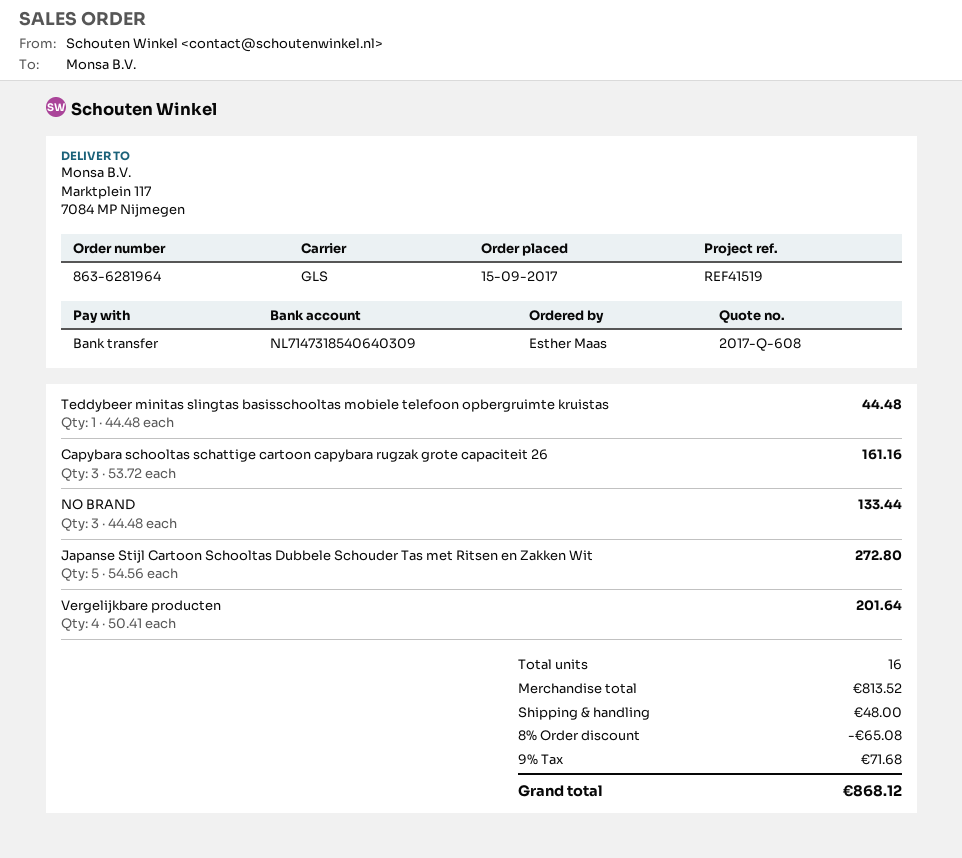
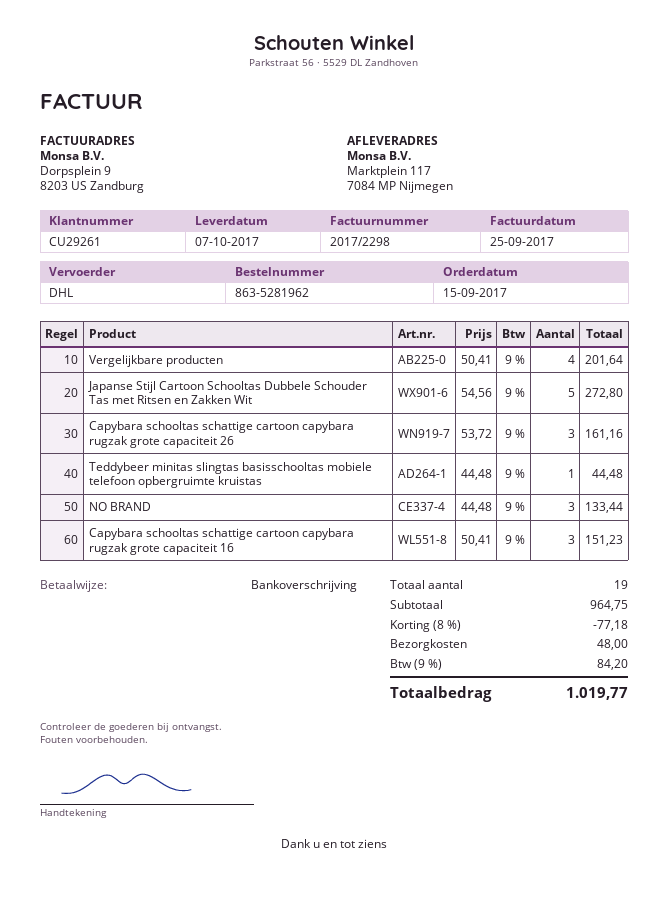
order number: 863-6281964 -> 863-5281962
shipping method: GLS -> DHL
Capybara schooltas schattige cartoon capybara rugzak grote capaciteit 16: none -> 3 x 50.41 = 151.23
total quantity: 16 -> 19
subtotal: 813.52 -> 964.75
discount: 8% = 65.08 -> 8% = 77.18
tax: 9% = 71.68 -> 9% = 84.20
total: 868.12 -> 1019.77

